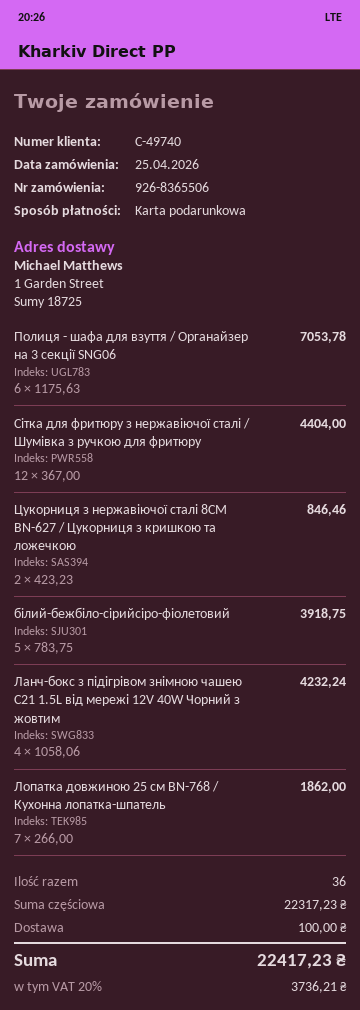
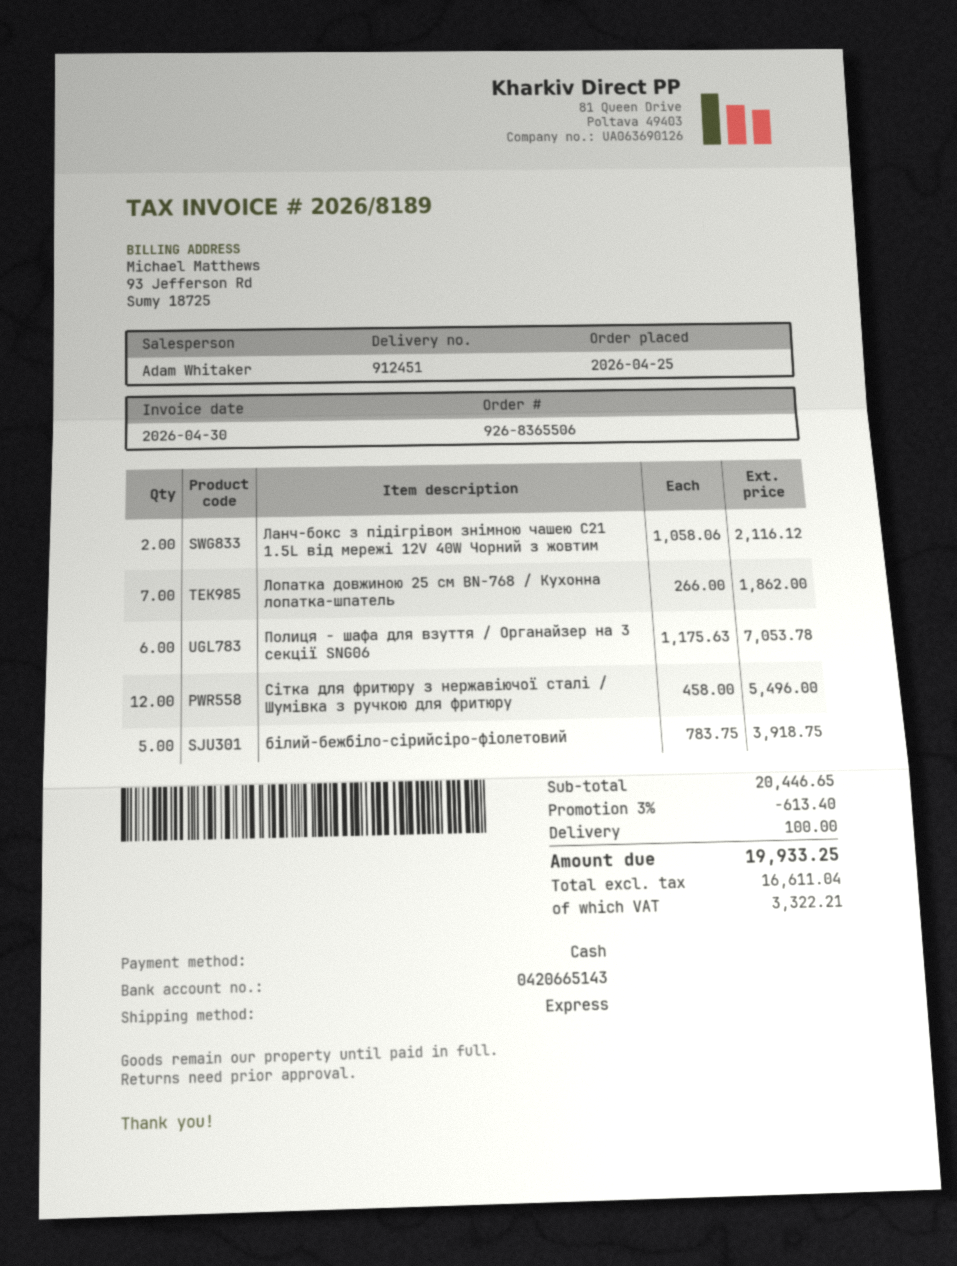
payment method: gift card -> cash
Сітка для фритюру з нержавіючої сталі / Шумівка з ручкою для фритюру: 12 x 367.00 = 4404.00 -> 12 x 458.00 = 5496.00
Цукорниця з нержавіючої сталі 8CM BN-627 / Цукорниця з кришкою та ложечкою: 2 x 423.23 = 846.46 -> none
Ланч-бокс з підігрівом знімною чашею C21 1.5L від мережі 12V 40W Чорний з жовтим: 4 x 1058.06 = 4232.24 -> 2 x 1058.06 = 2116.12
subtotal: 22317.23 -> 20446.65
discount: none -> 3% = 613.40
tax: 3736.21 -> 3322.21
total: 22417.23 -> 19933.25

